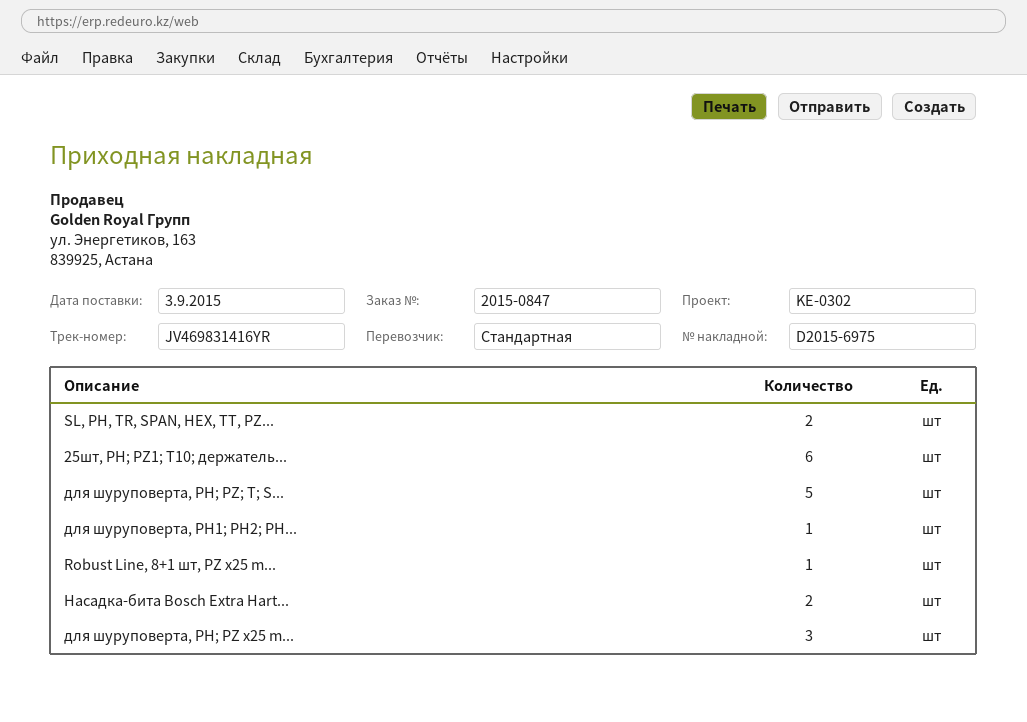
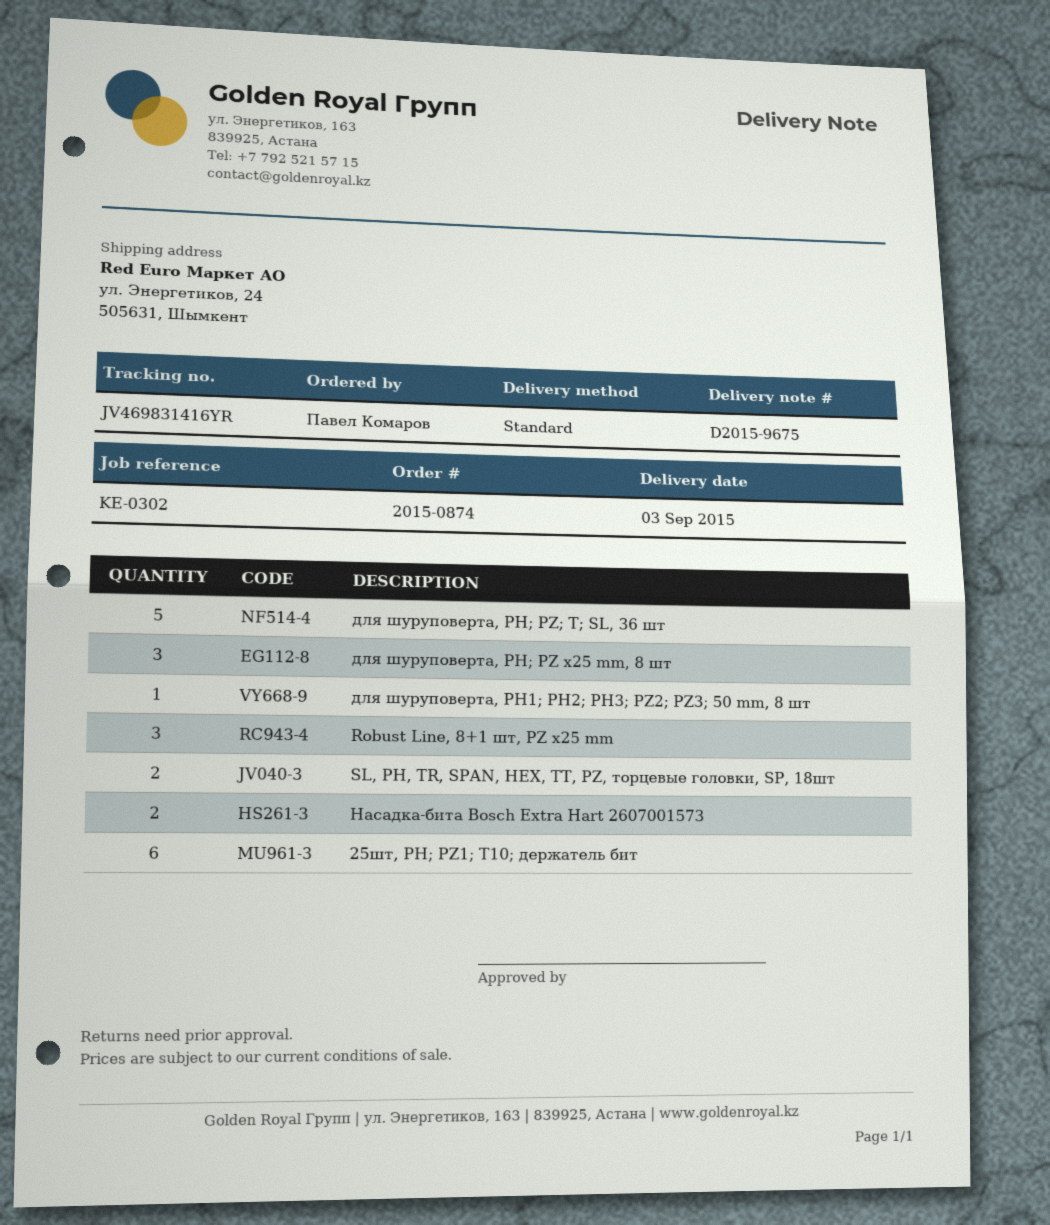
order number: 2015-0847 -> 2015-0874
delivery note number: D2015-6975 -> D2015-9675
Robust Line, 8+1 шт, PZ x25 m...: 1 -> 3

